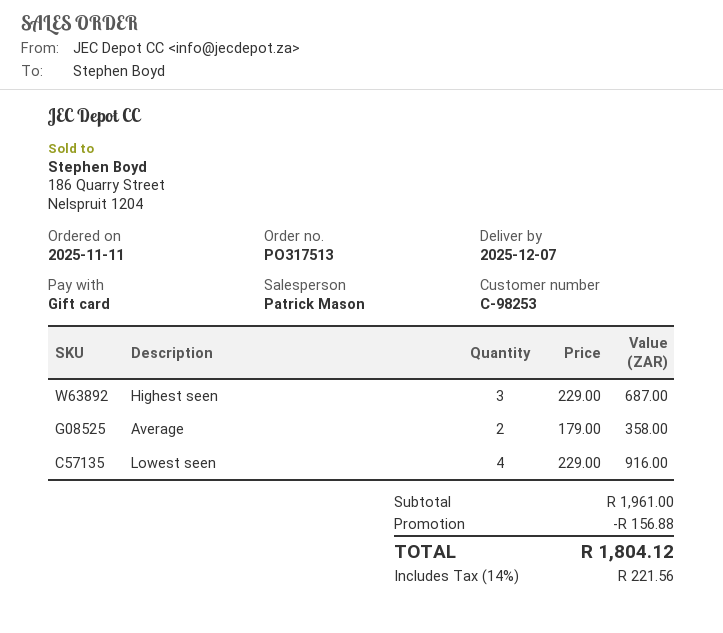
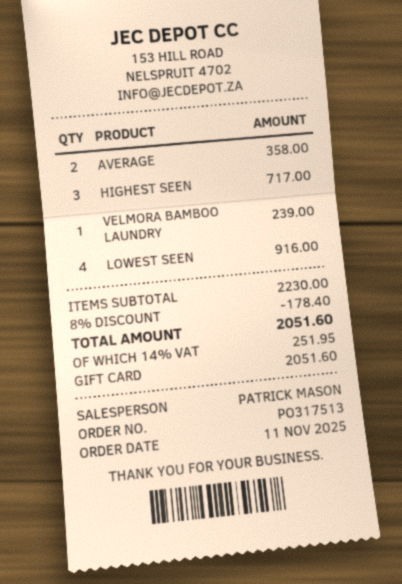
Highest seen: 3 for 687.00 -> 3 for 717.00
VELMORA BAMBOO LAUNDRY: none -> 1 for 239.00
subtotal: 1961.00 -> 2230.00
discount: 156.88 -> 178.40
tax: 14% = 221.56 -> 14% = 251.95
total: 1804.12 -> 2051.60

